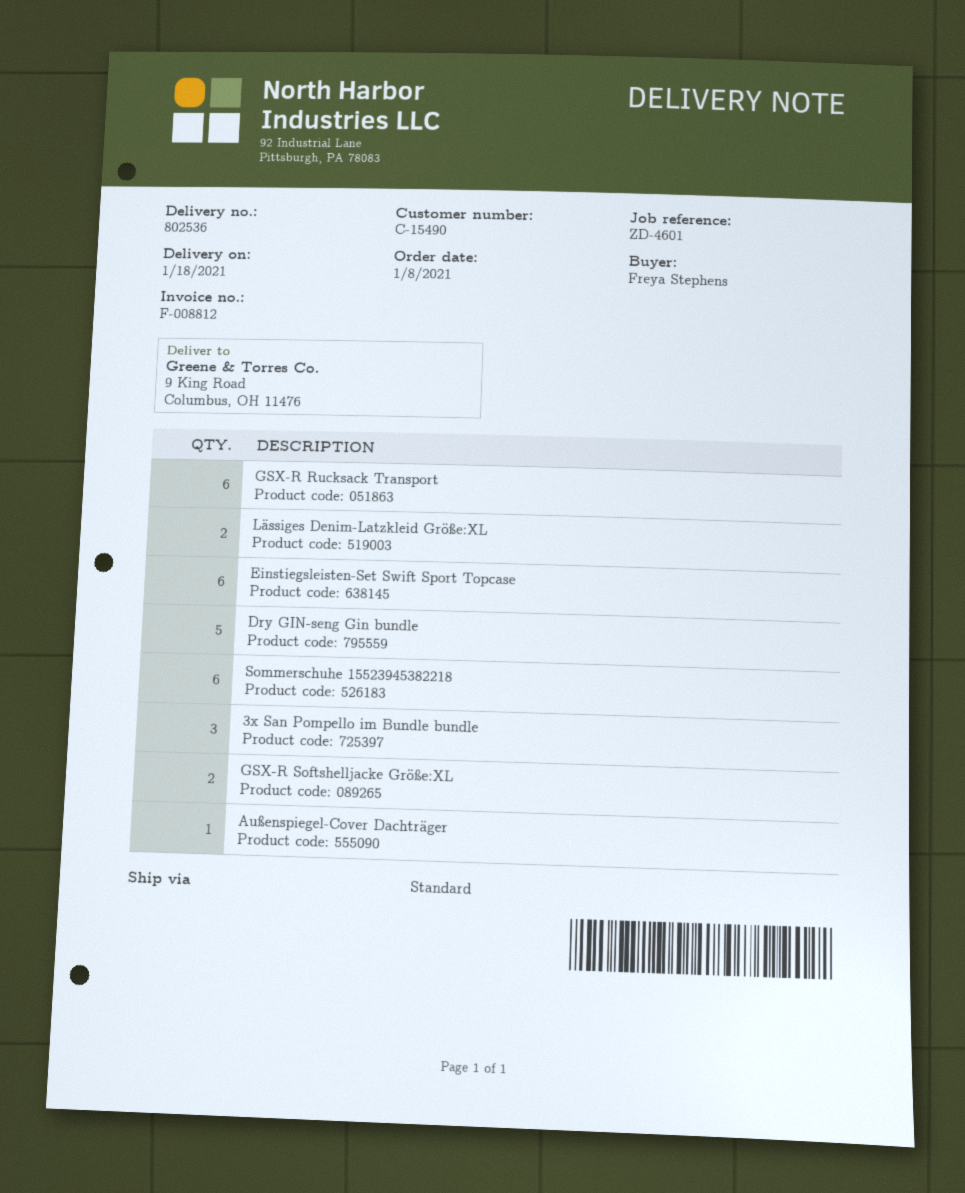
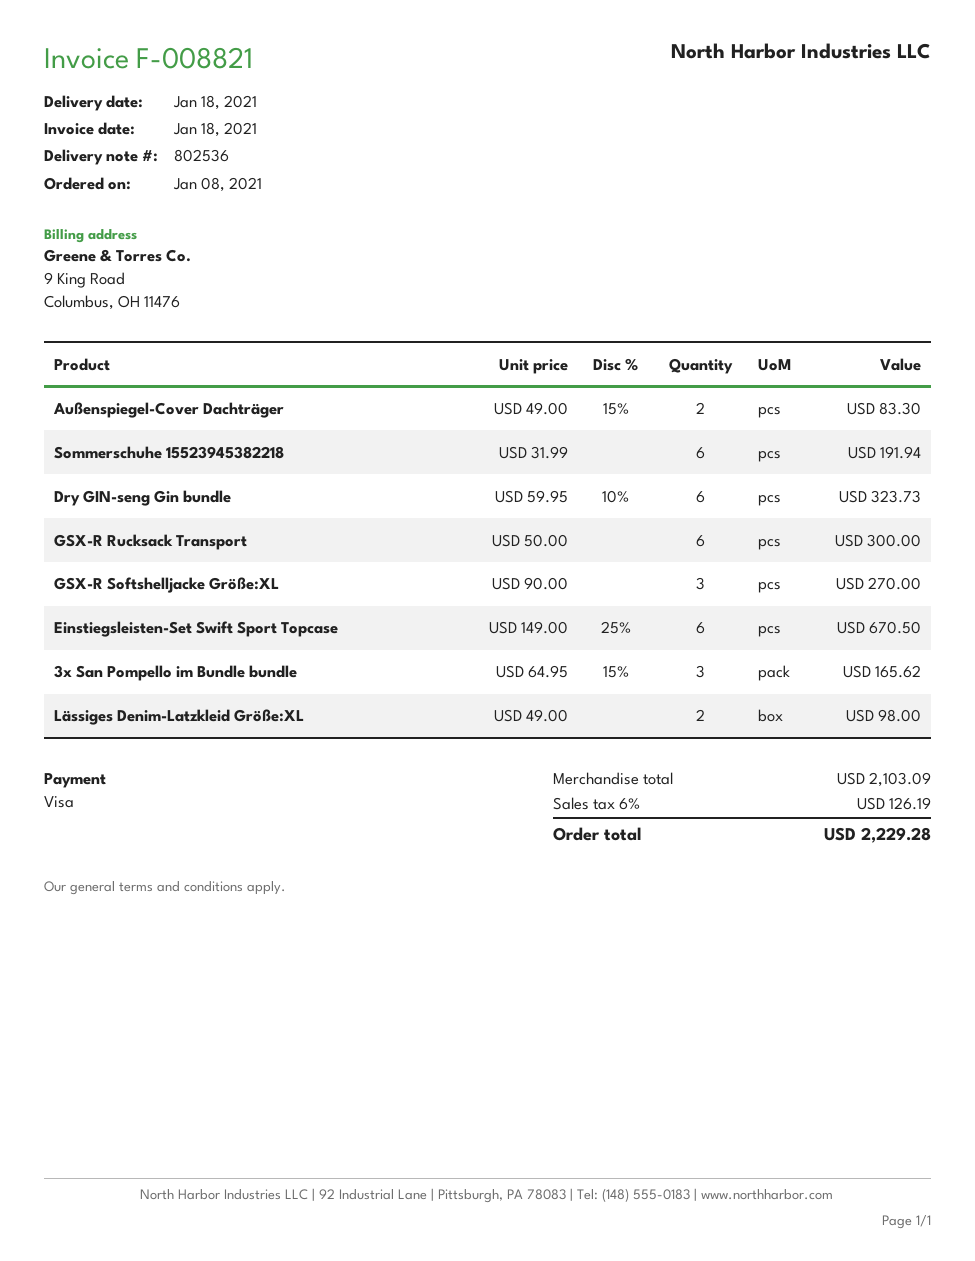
invoice number: F-008812 -> F-008821
Dry GIN-seng Gin bundle: 5 -> 6
GSX-R Softshelljacke Größe:XL: 2 -> 3
Außenspiegel-Cover Dachträger: 1 -> 2

